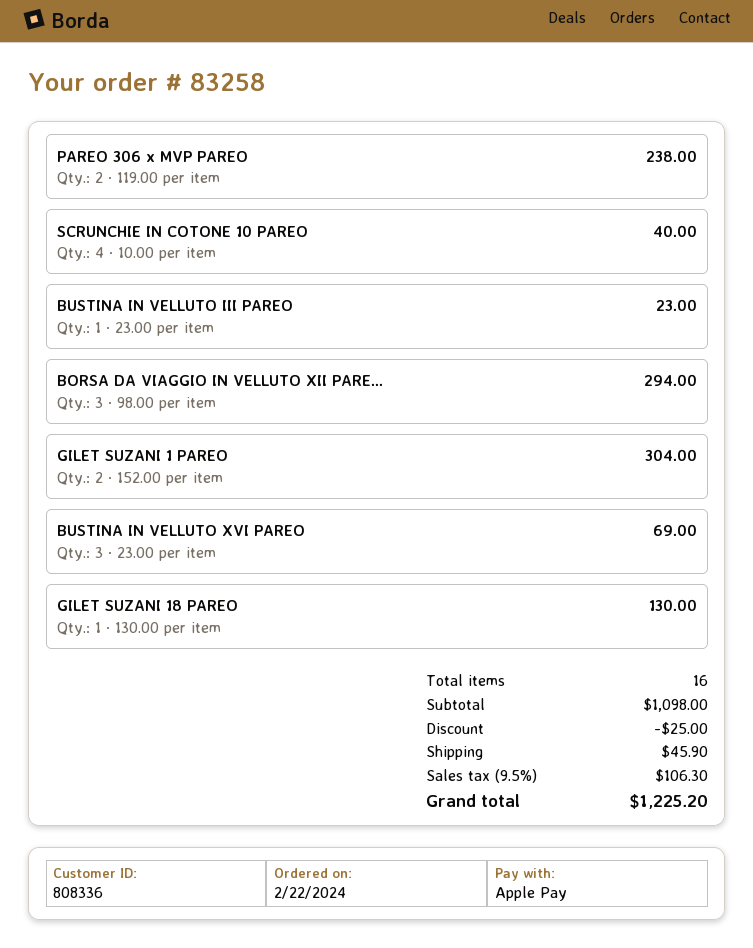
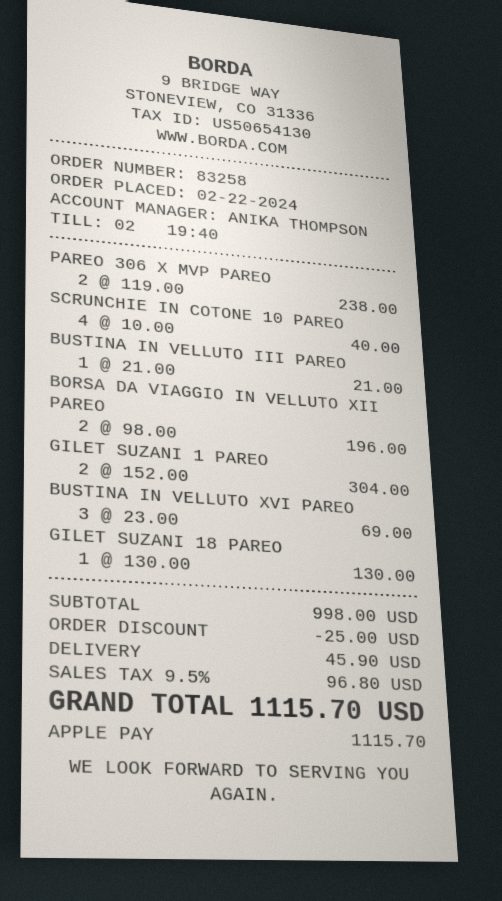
BUSTINA IN VELLUTO III PAREO: 1 x 23.00 = 23.00 -> 1 x 21.00 = 21.00
BORSA DA VIAGGIO IN VELLUTO XII PARE...: 3 x 98.00 = 294.00 -> 2 x 98.00 = 196.00
subtotal: 1098.00 -> 998.00
tax: 9.5% = 106.30 -> 9.5% = 96.80
total: 1225.20 -> 1115.70

